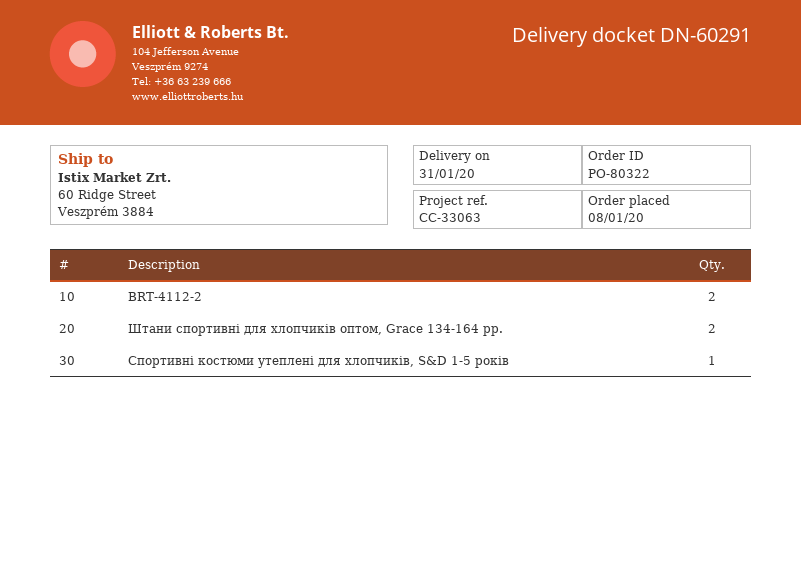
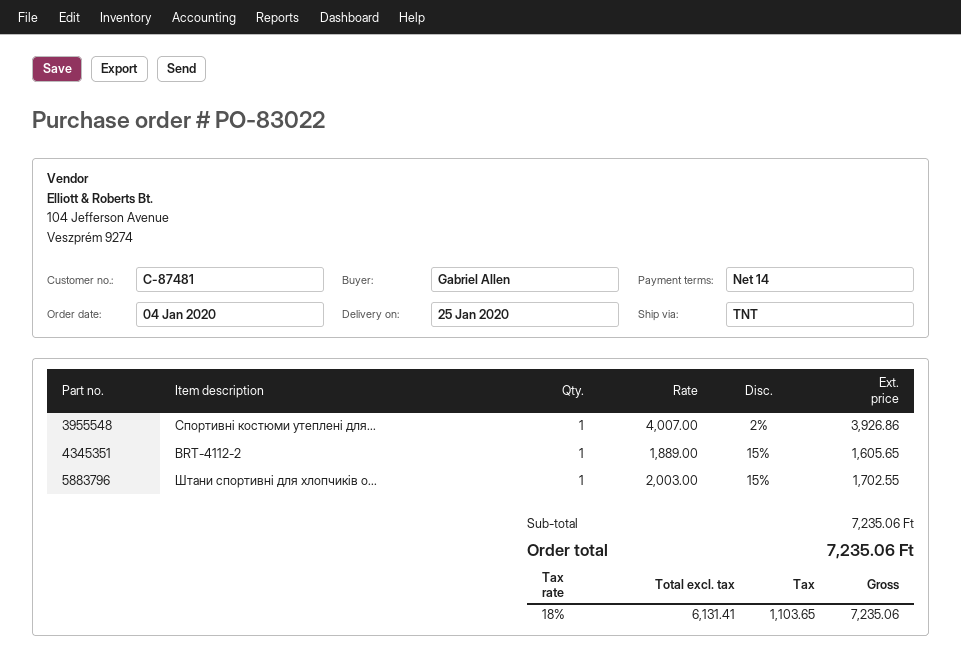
order number: PO-80322 -> PO-83022
order date: 2020-01-08 -> 2020-01-04
delivery date: 2020-01-31 -> 2020-01-25
BRT-4112-2: 2 -> 1
Штани спортивні для хлопчиків оптом, Grace 134-164 рр.: 2 -> 1

